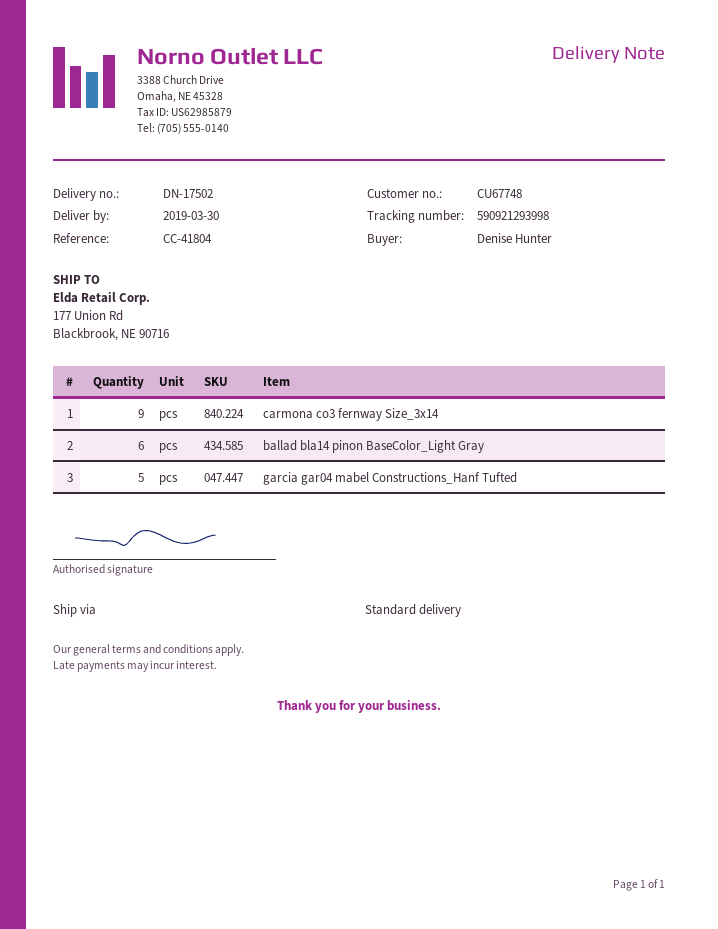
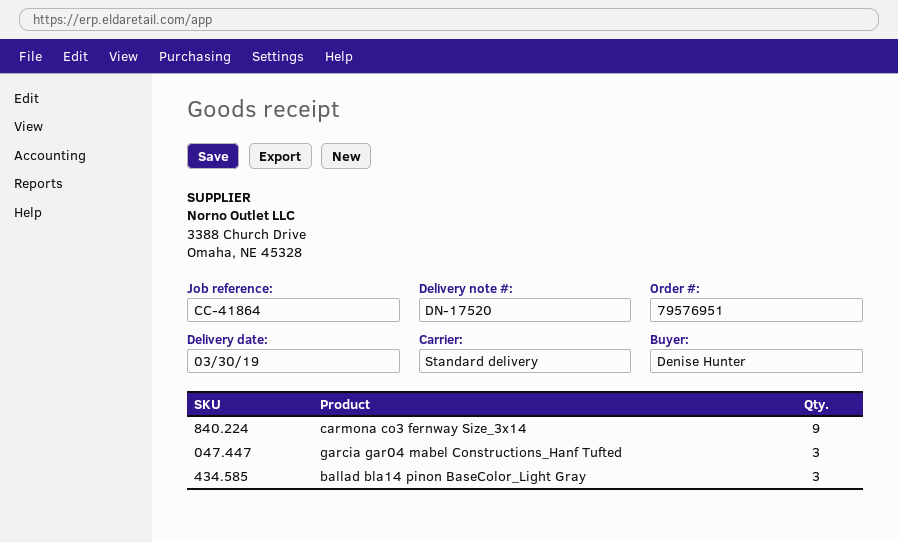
delivery note number: DN-17502 -> DN-17520
reference: CC-41804 -> CC-41864
ballad bla14 pinon BaseColor_Light Gray: 6 -> 3
garcia gar04 mabel Constructions_Hanf Tufted: 5 -> 3

